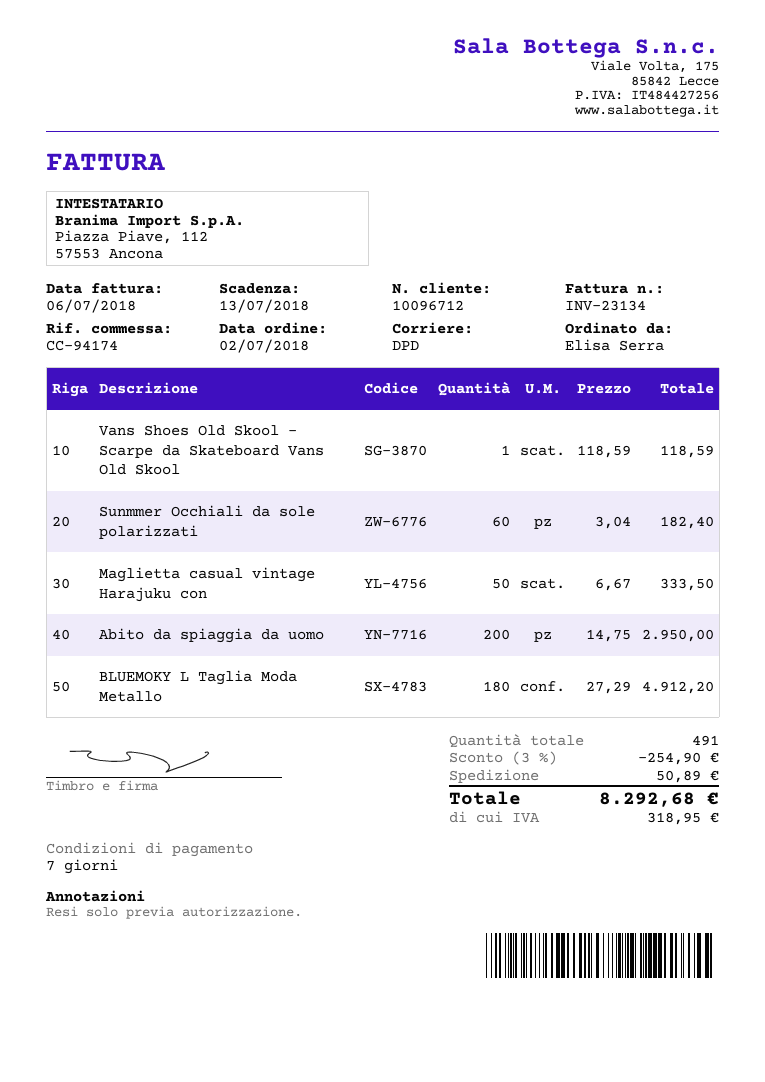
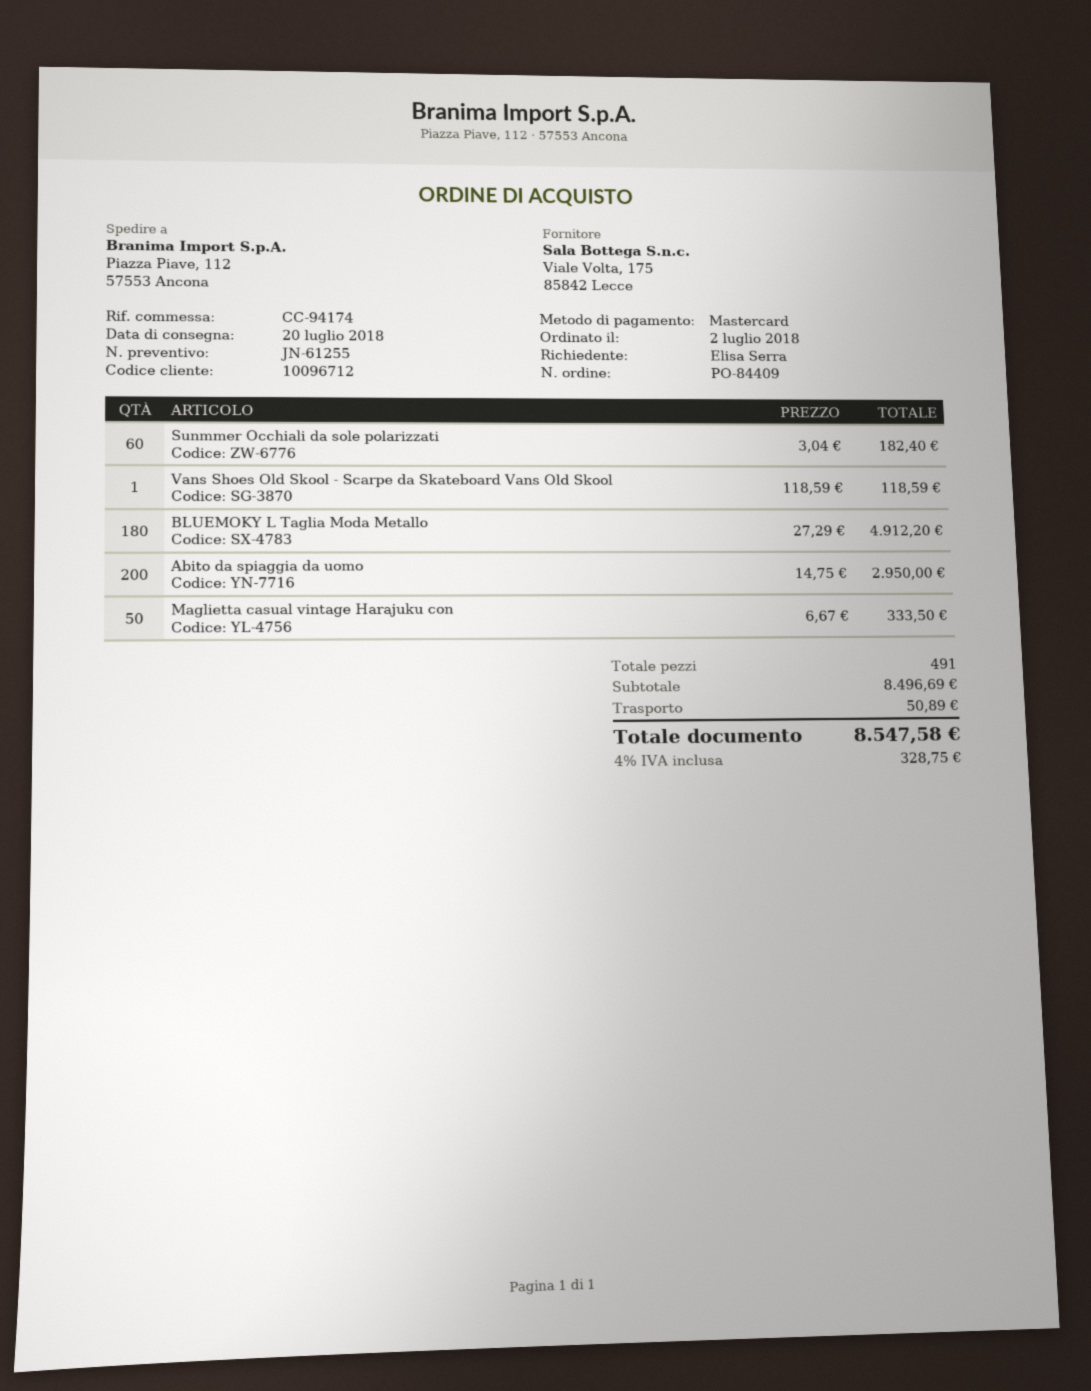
discount: 3% = 254.90 -> none
tax: 318.95 -> 328.75
total: 8292.68 -> 8547.58

